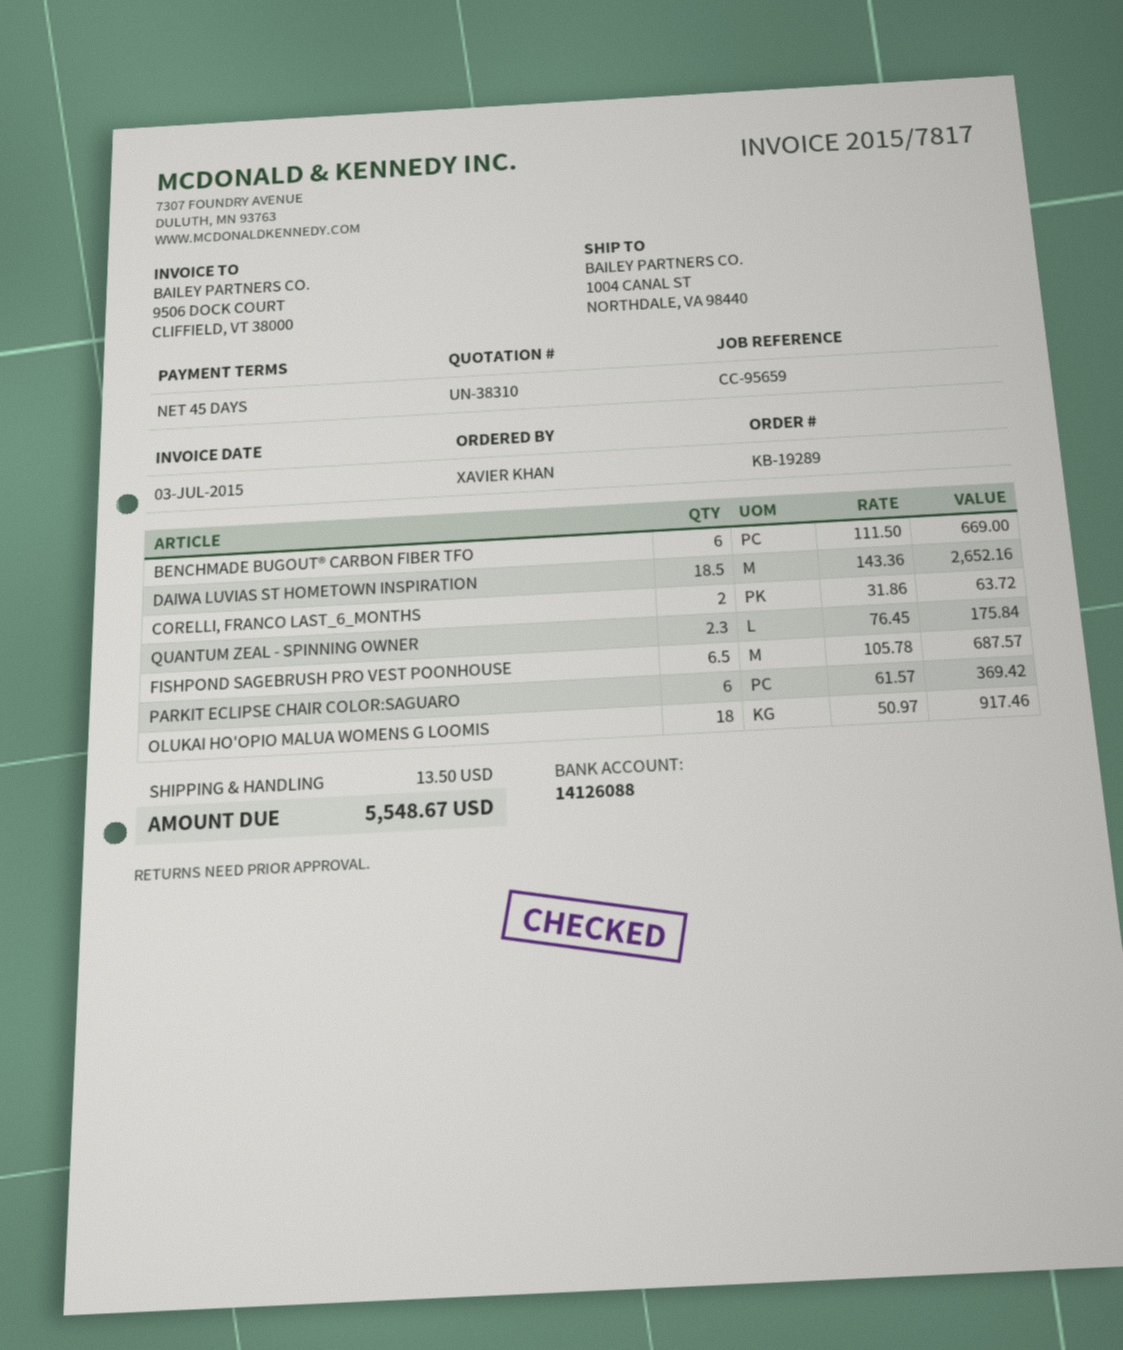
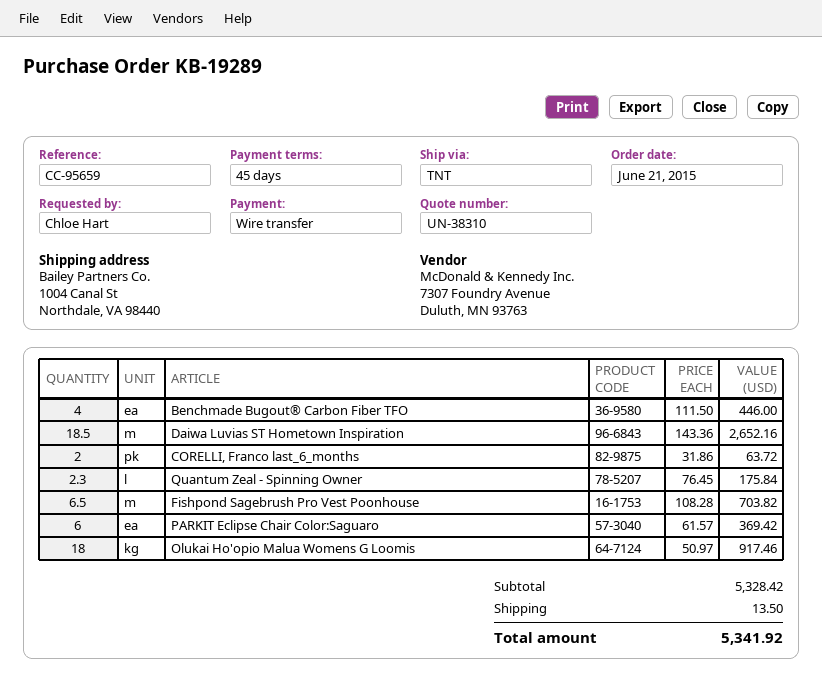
ordered by: XAVIER KHAN -> Chloe Hart
BENCHMADE BUGOUT® CARBON FIBER TFO: 6 x 111.50 = 669.00 -> 4 x 111.50 = 446.00
FISHPOND SAGEBRUSH PRO VEST POONHOUSE: 6.5 x 105.78 = 687.57 -> 6.5 x 108.28 = 703.82
total: 5548.67 -> 5341.92

